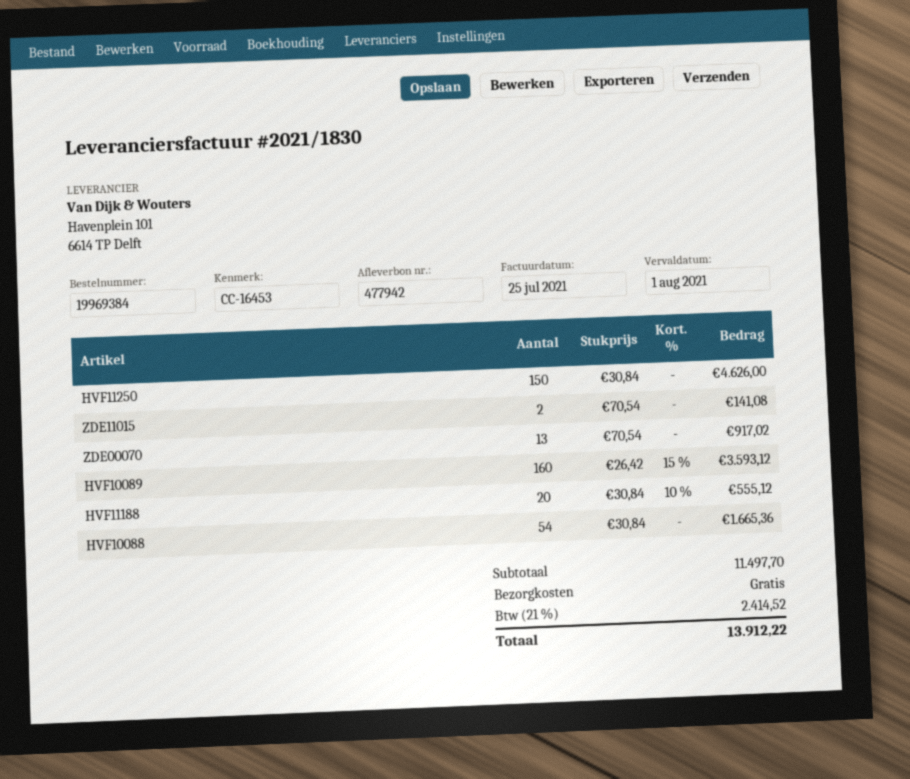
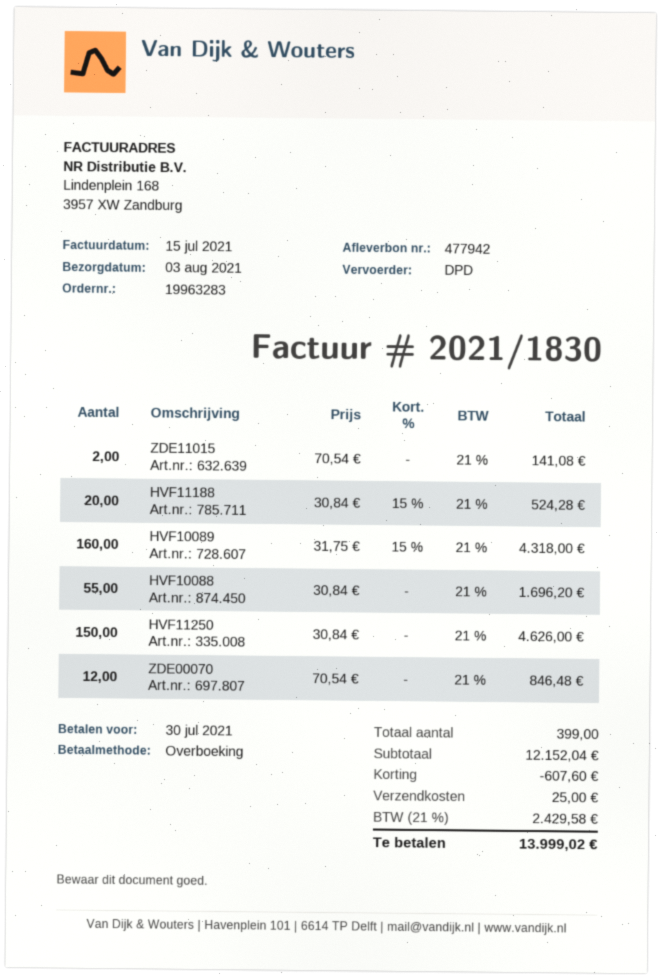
order number: 19969384 -> 19963283
invoice date: 2021-07-25 -> 2021-07-15
due date: 2021-08-01 -> 2021-07-30
ZDE00070: 13 x 70.54 = 917.02 -> 12 x 70.54 = 846.48
HVF10089: 160 x 26.42 - 15% = 3593.12 -> 160 x 31.75 - 15% = 4318.00
HVF11188: 20 x 30.84 - 10% = 555.12 -> 20 x 30.84 - 15% = 524.28
HVF10088: 54 x 30.84 = 1665.36 -> 55 x 30.84 = 1696.20
subtotal: 11497.70 -> 12152.04
discount: none -> 607.60
shipping: 0.00 -> 25.00
tax: 21% = 2414.52 -> 21% = 2429.58
total: 13912.22 -> 13999.02

